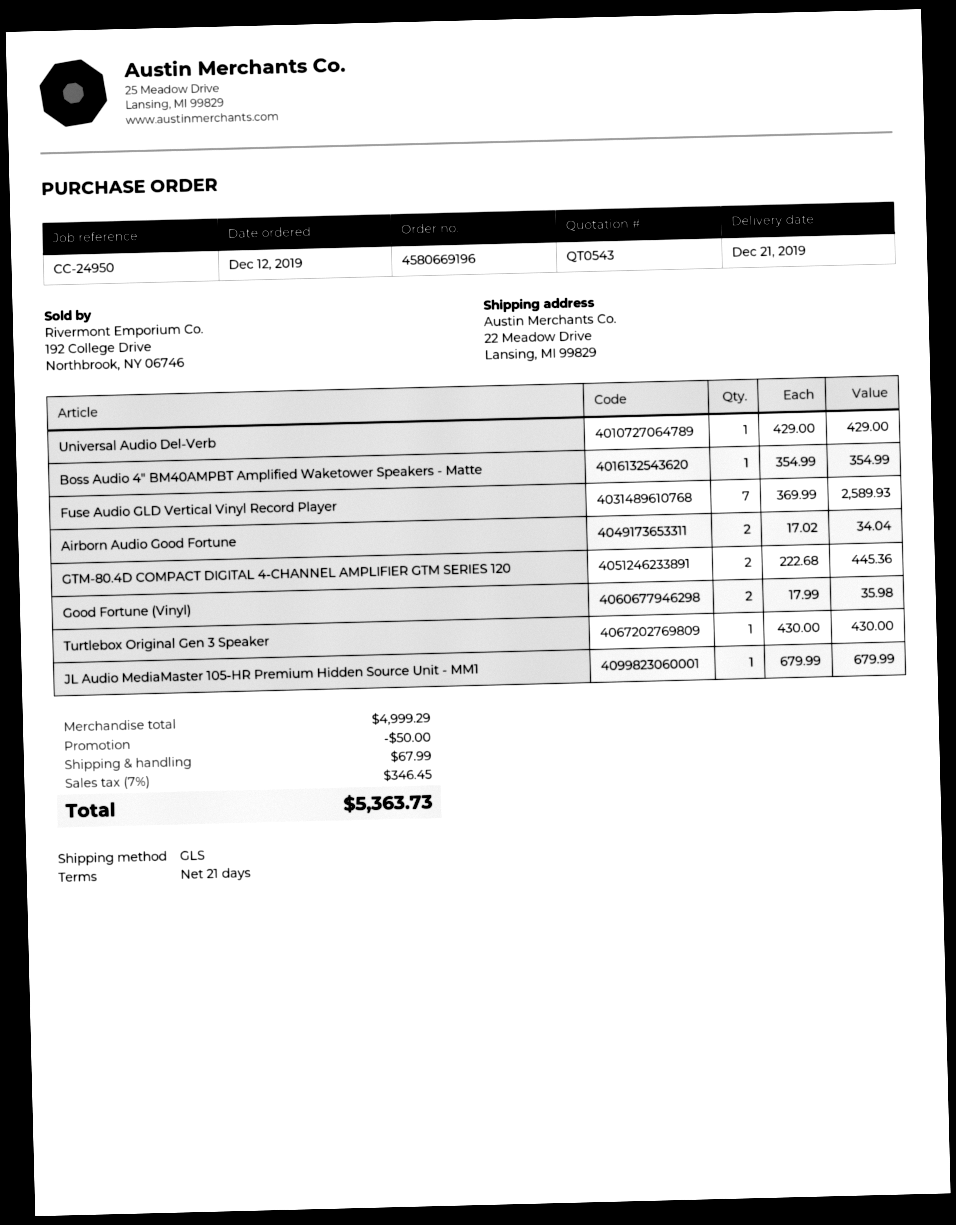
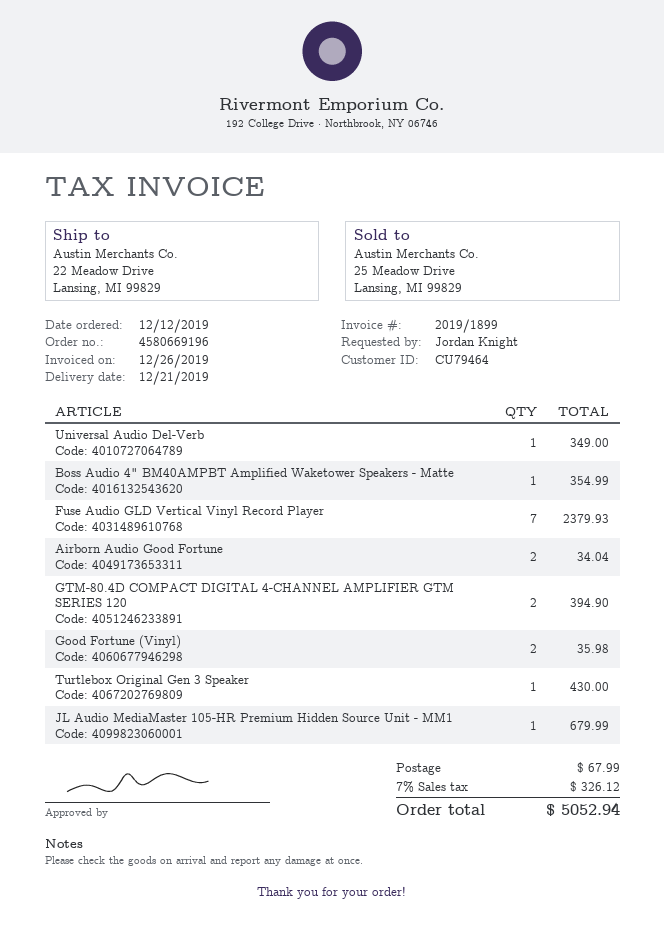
Universal Audio Del-Verb: 1 for 429.00 -> 1 for 349.00
Fuse Audio GLD Vertical Vinyl Record Player: 7 for 2589.93 -> 7 for 2379.93
GTM-80.4D COMPACT DIGITAL 4-CHANNEL AMPLIFIER GTM SERIES 120: 2 for 445.36 -> 2 for 394.90
discount: 50.00 -> none
tax: 7% = 346.45 -> 7% = 326.12
total: 5363.73 -> 5052.94

